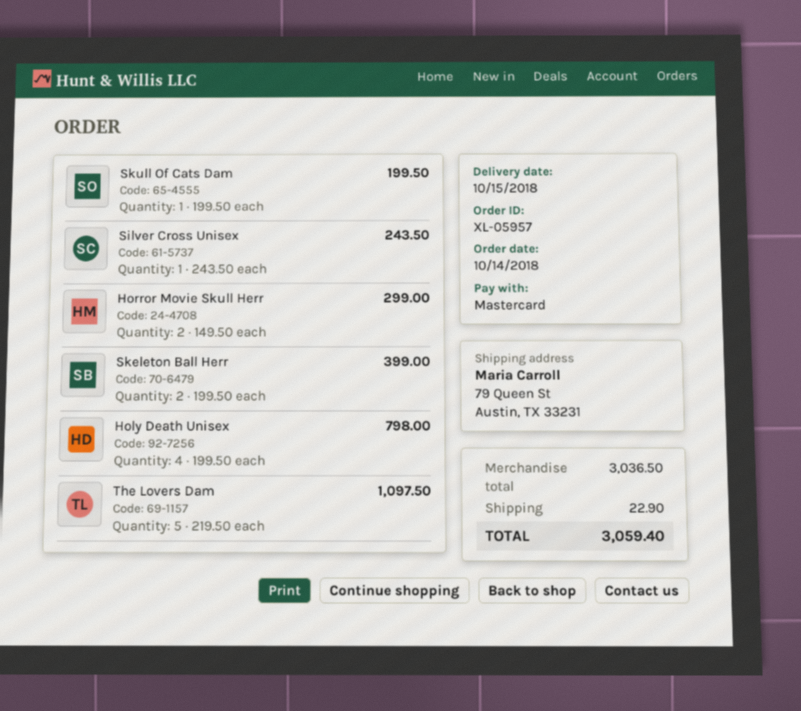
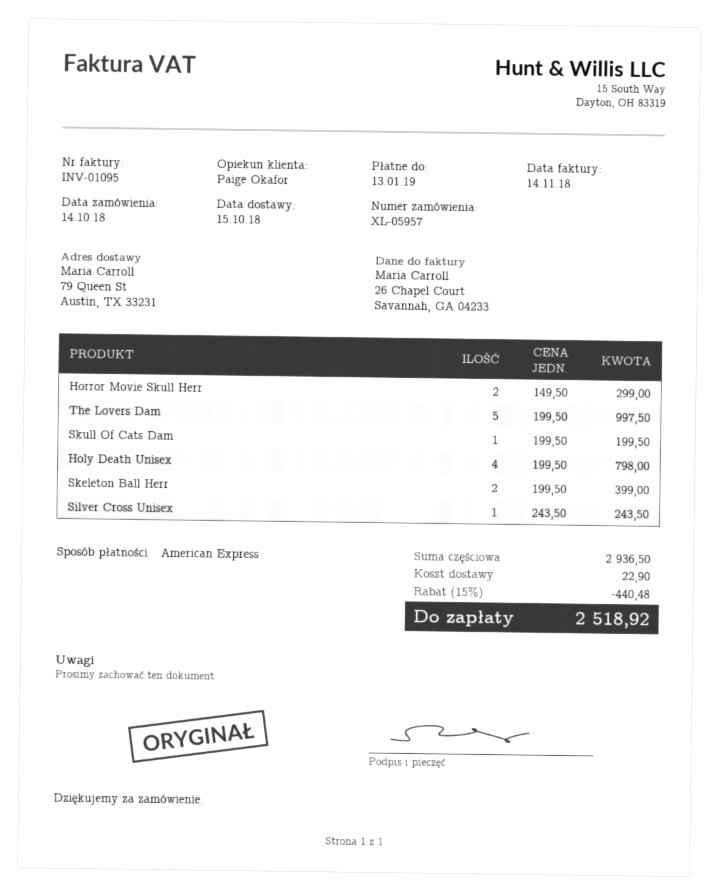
payment method: Mastercard -> American Express
The Lovers Dam: 5 x 219.50 = 1097.50 -> 5 x 199.50 = 997.50
subtotal: 3036.50 -> 2936.50
discount: none -> 15% = 440.48
total: 3059.40 -> 2518.92

